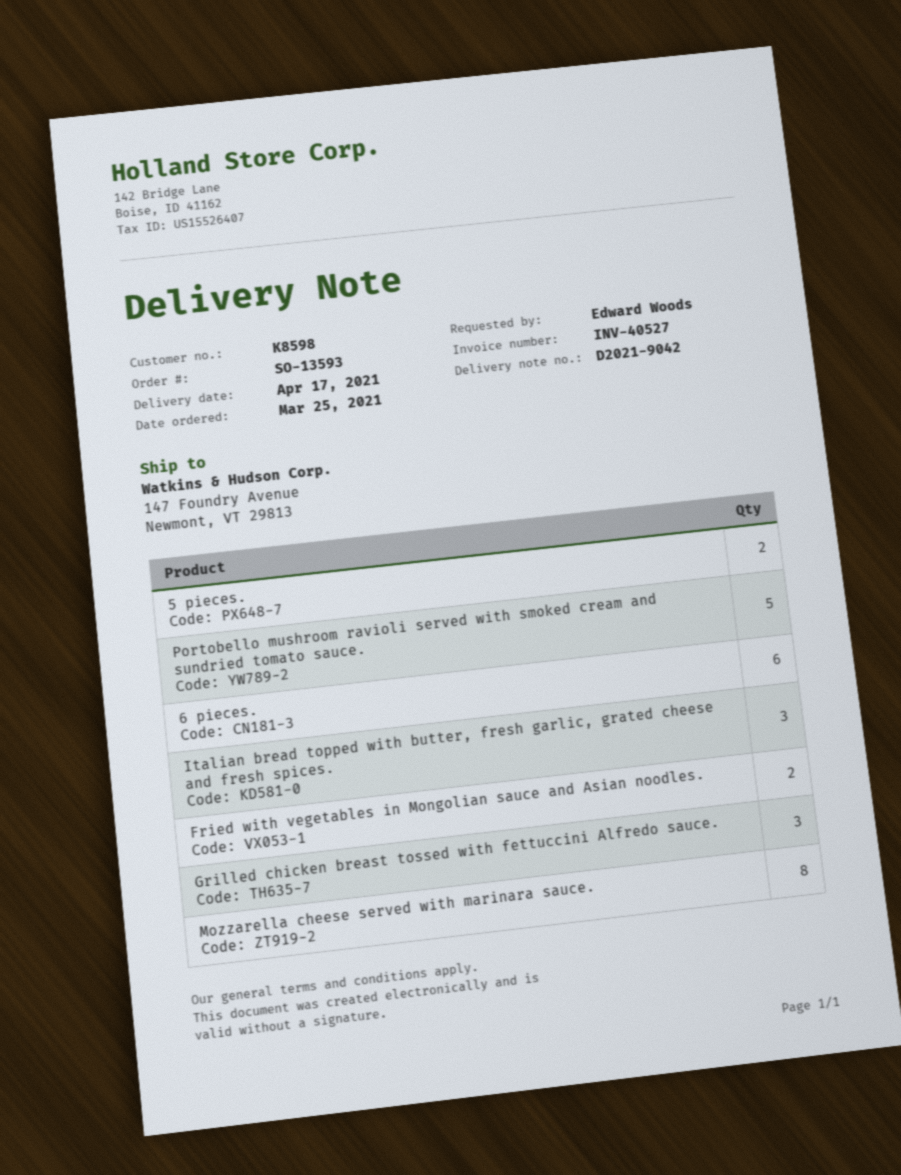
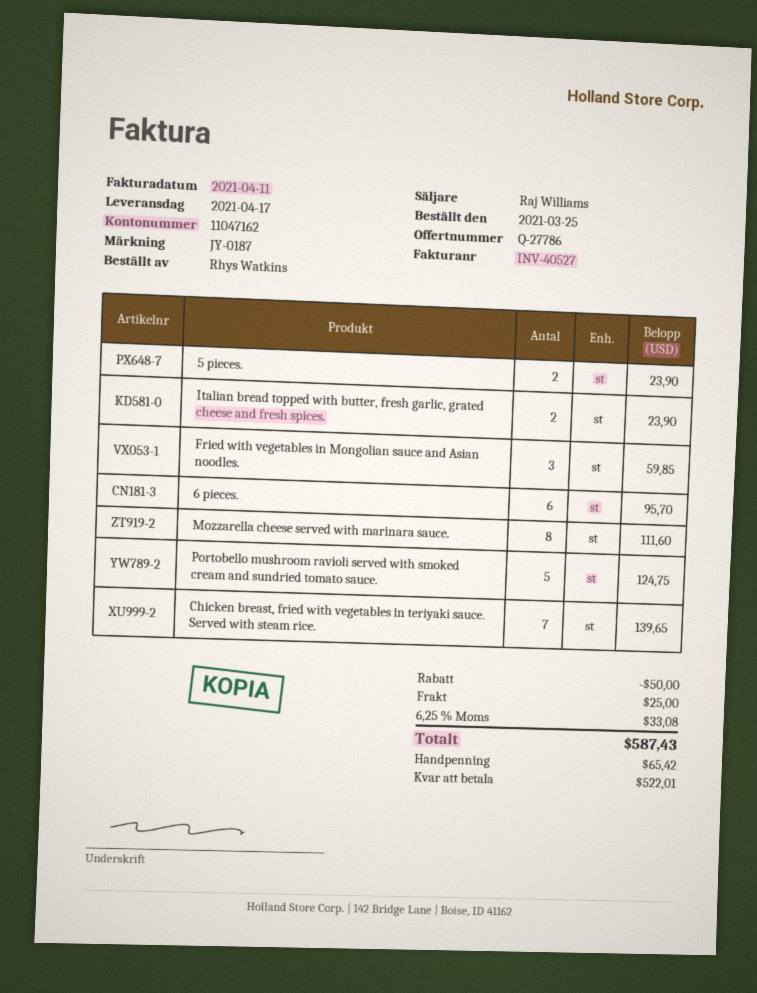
ordered by: Edward Woods -> Rhys Watkins
Italian bread topped with butter, fresh garlic, grated cheese and fresh spices.: 3 -> 2
Fried with vegetables in Mongolian sauce and Asian noodles.: 2 -> 3
Grilled chicken breast tossed with fettuccini Alfredo sauce.: 3 -> none
Chicken breast, fried with vegetables in teriyaki sauce. Served with steam rice.: none -> 7

